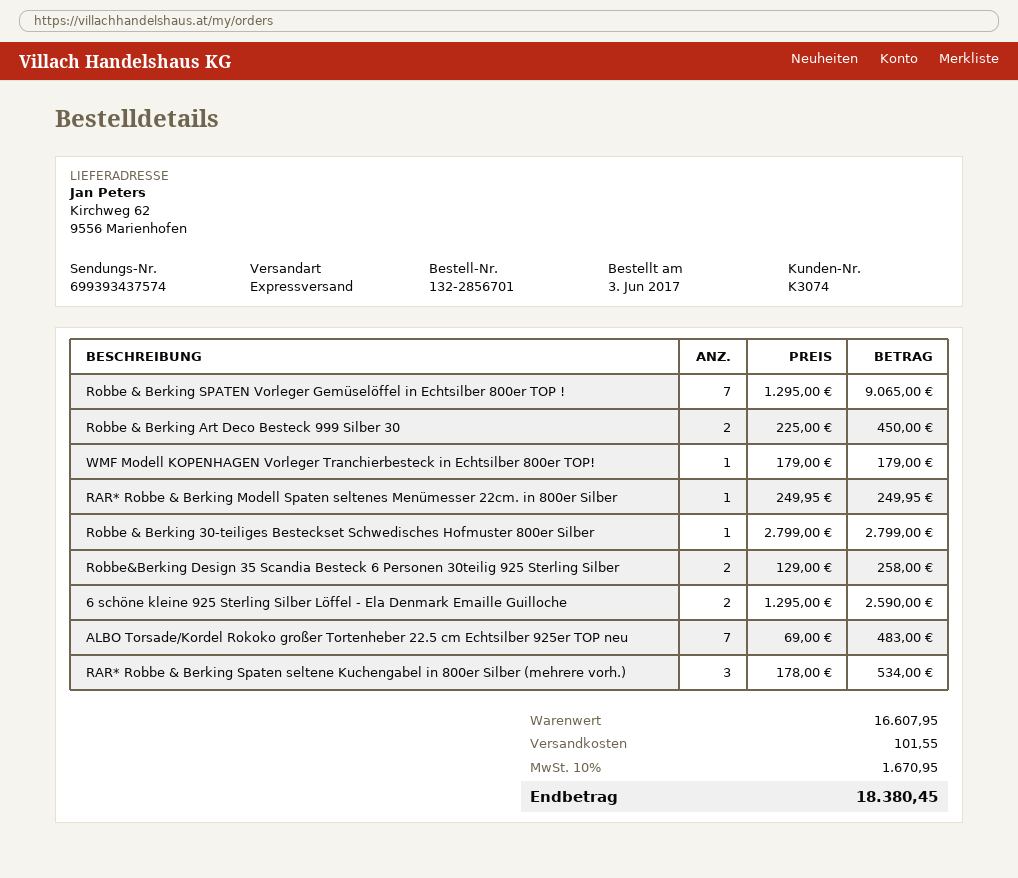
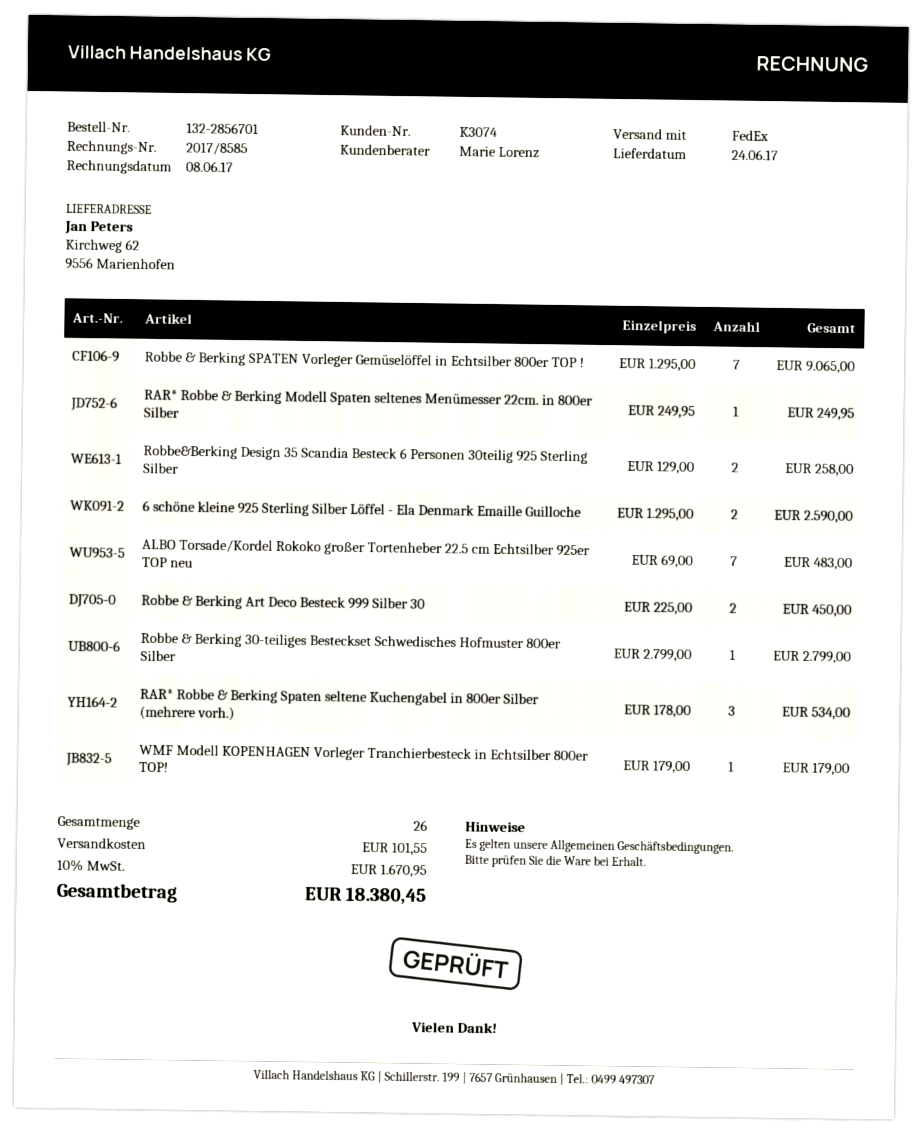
shipping method: express -> FedEx

